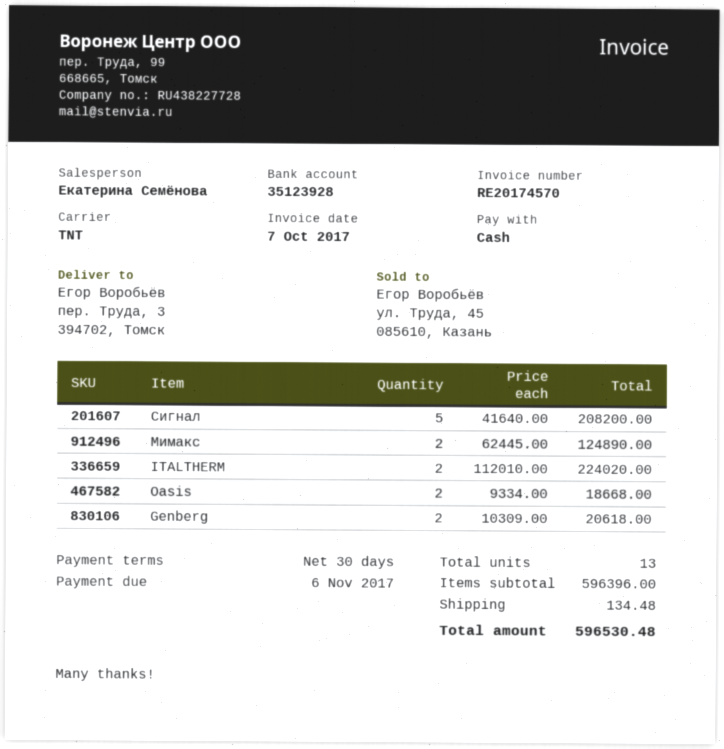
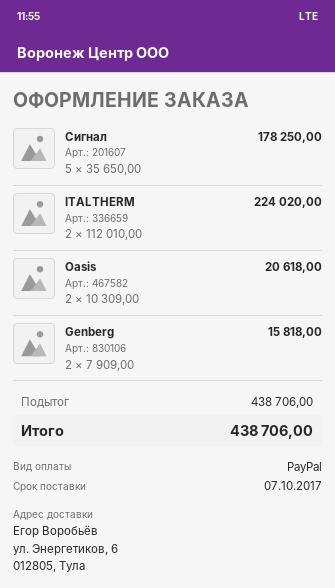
payment method: cash -> PayPal
ship to: пер. Труда, 3, 394702, Томск -> ул. Энергетиков, 6, 012805, Тула
Сигнал: 5 x 41640.00 = 208200.00 -> 5 x 35650.00 = 178250.00
Мимакс: 2 x 62445.00 = 124890.00 -> none
Oasis: 2 x 9334.00 = 18668.00 -> 2 x 10309.00 = 20618.00
Genberg: 2 x 10309.00 = 20618.00 -> 2 x 7909.00 = 15818.00
subtotal: 596396.00 -> 438706.00
shipping: 134.48 -> none
total: 596530.48 -> 438706.00

